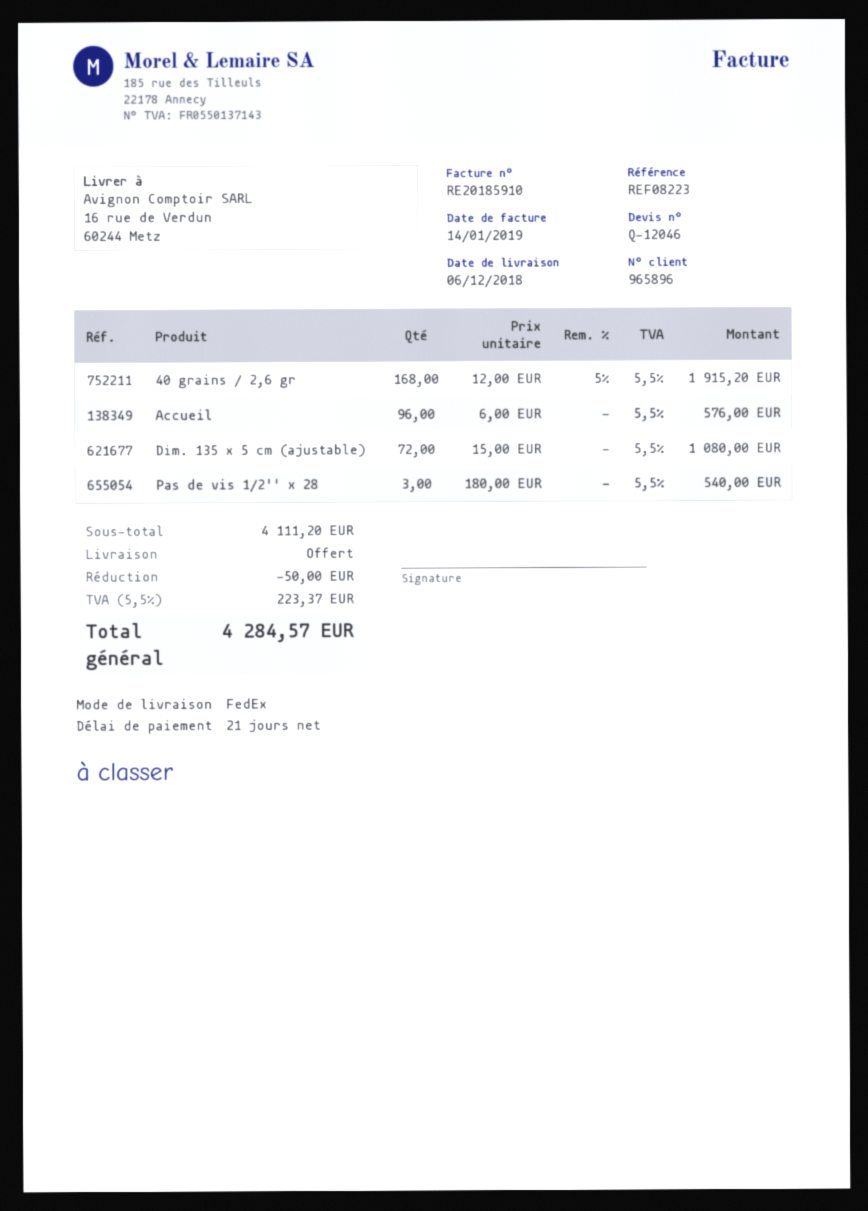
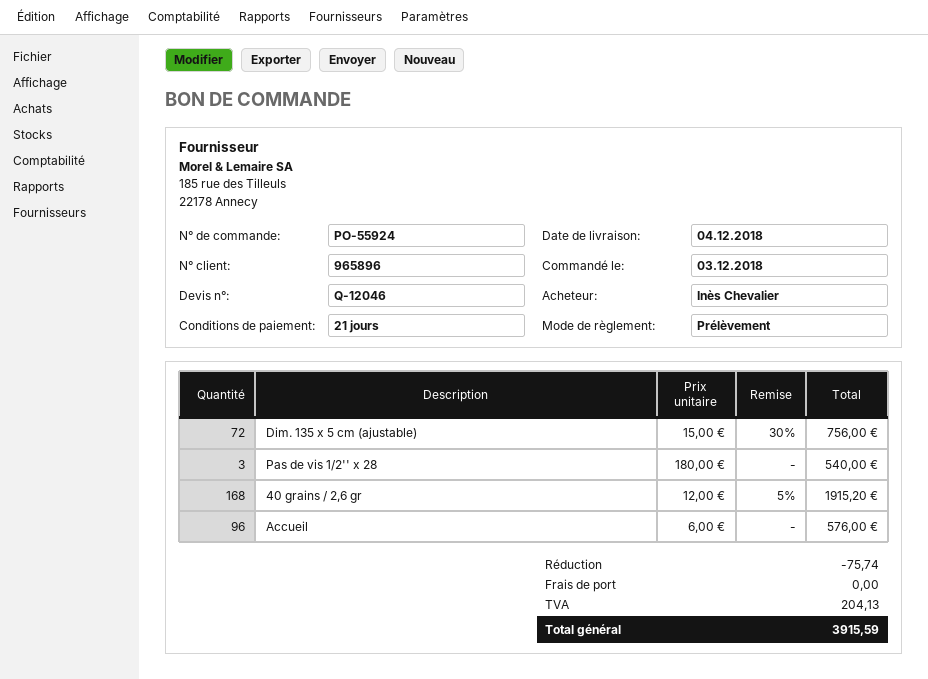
delivery date: 2018-12-06 -> 2018-12-04
Dim. 135 x 5 cm (ajustable): 72 x 15.00 = 1080.00 -> 72 x 15.00 - 30% = 756.00
discount: 50.00 -> 75.74
tax: 223.37 -> 204.13
total: 4284.57 -> 3915.59

